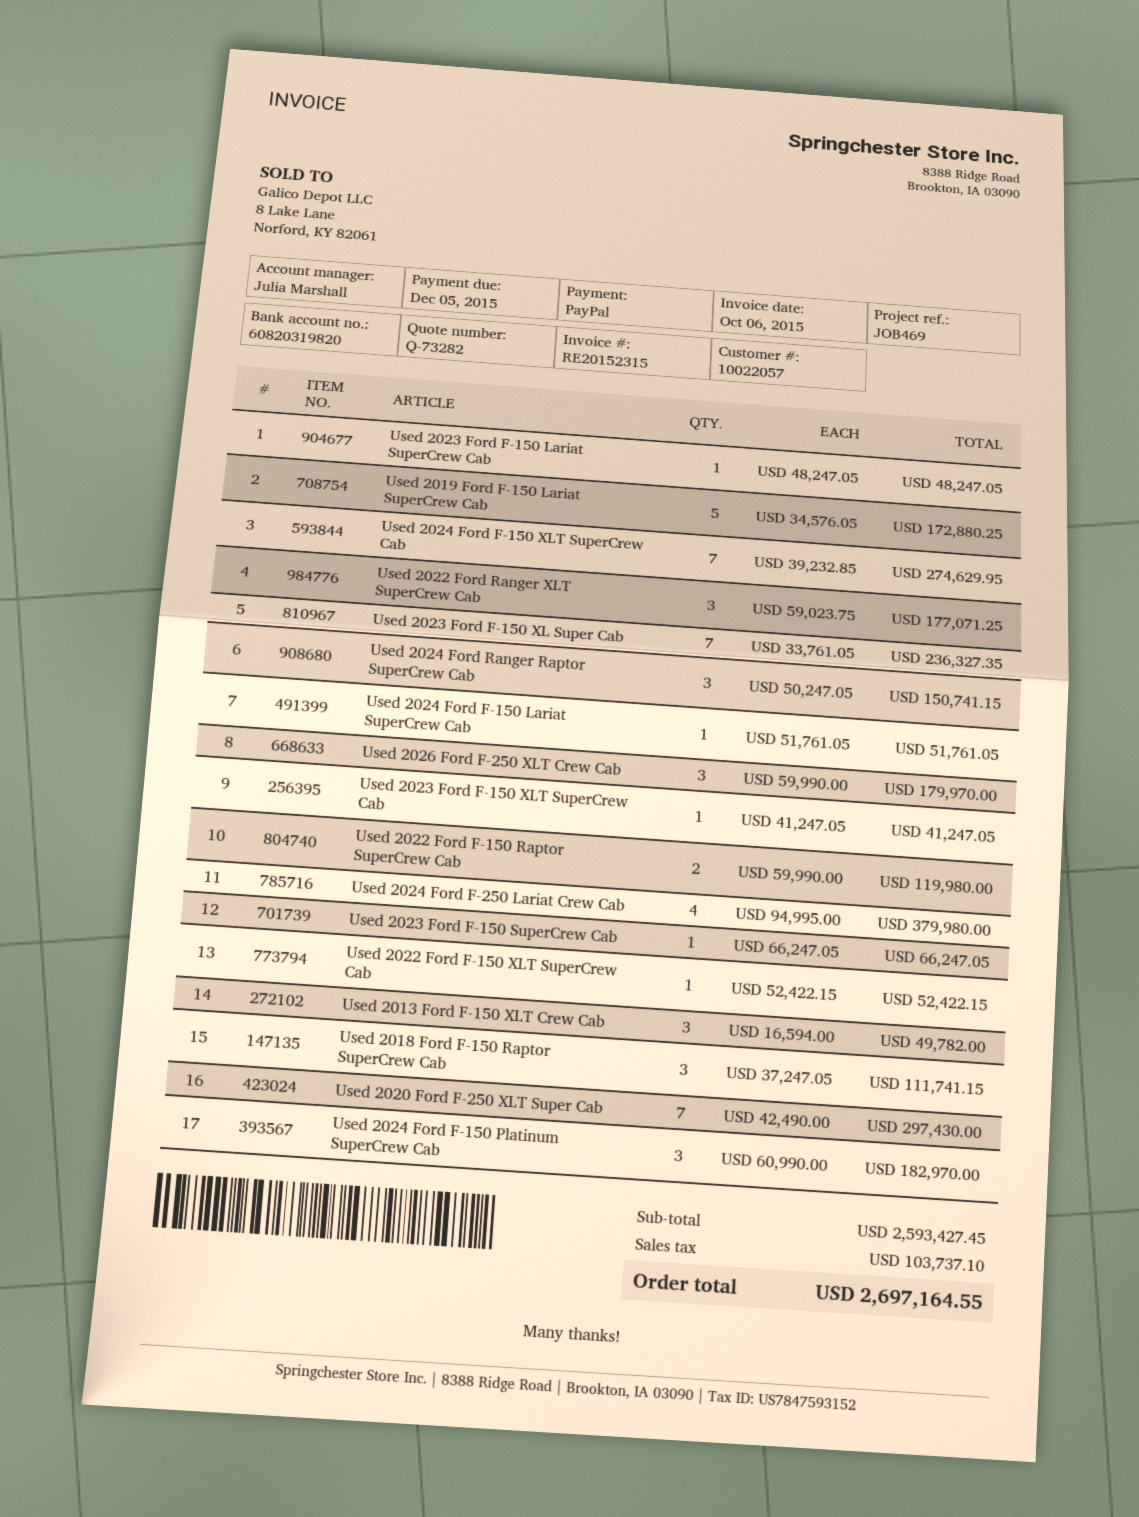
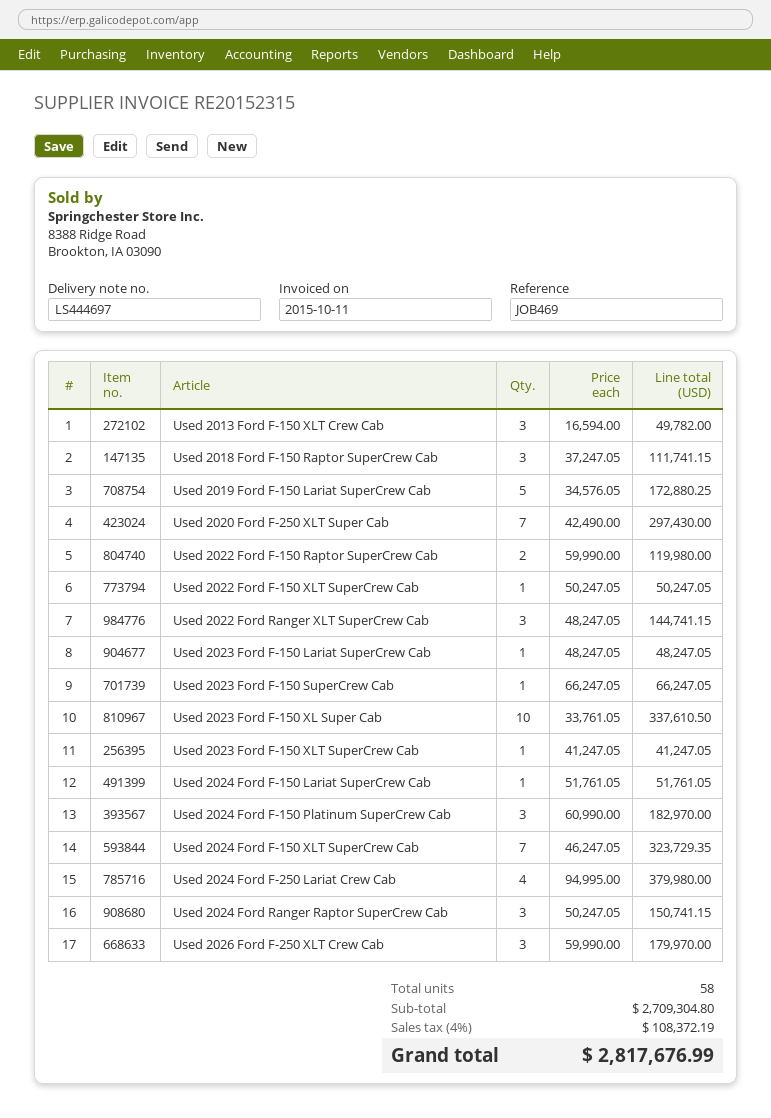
invoice date: 2015-10-06 -> 2015-10-11
Used 2024 Ford F-150 XLT SuperCrew Cab: 7 x 39232.85 = 274629.95 -> 7 x 46247.05 = 323729.35
Used 2022 Ford Ranger XLT SuperCrew Cab: 3 x 59023.75 = 177071.25 -> 3 x 48247.05 = 144741.15
Used 2023 Ford F-150 XL Super Cab: 7 x 33761.05 = 236327.35 -> 10 x 33761.05 = 337610.50
Used 2022 Ford F-150 XLT SuperCrew Cab: 1 x 52422.15 = 52422.15 -> 1 x 50247.05 = 50247.05
subtotal: 2593427.45 -> 2709304.80
tax: 103737.10 -> 108372.19
total: 2697164.55 -> 2817676.99

